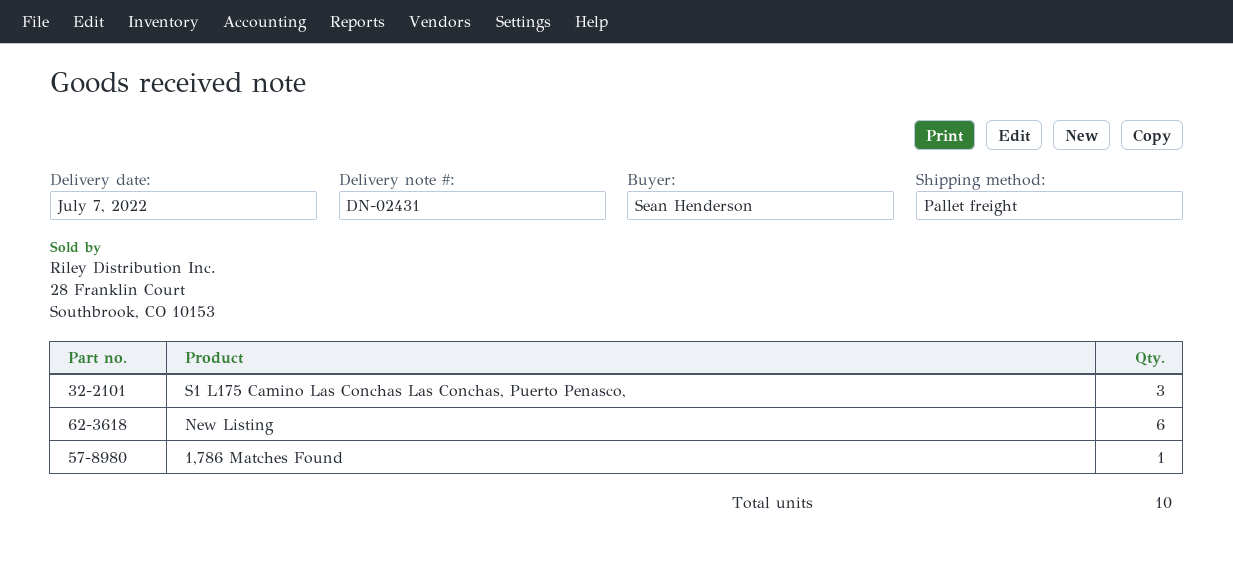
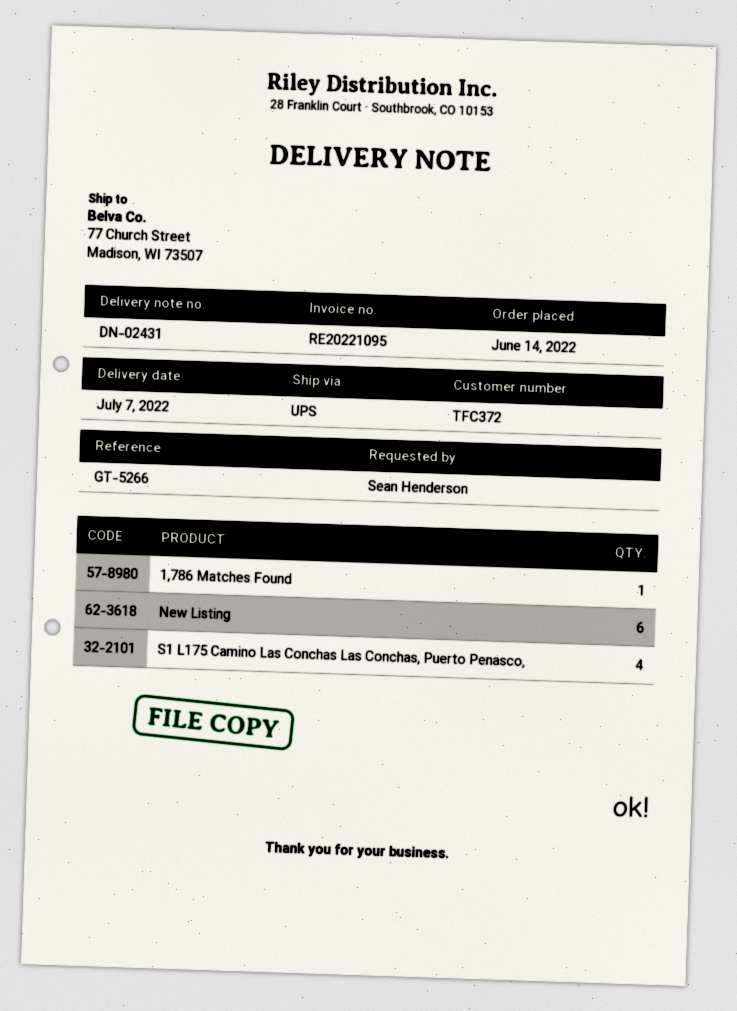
shipping method: pallet freight -> UPS
S1 L175 Camino Las Conchas Las Conchas, Puerto Penasco,: 3 -> 4

